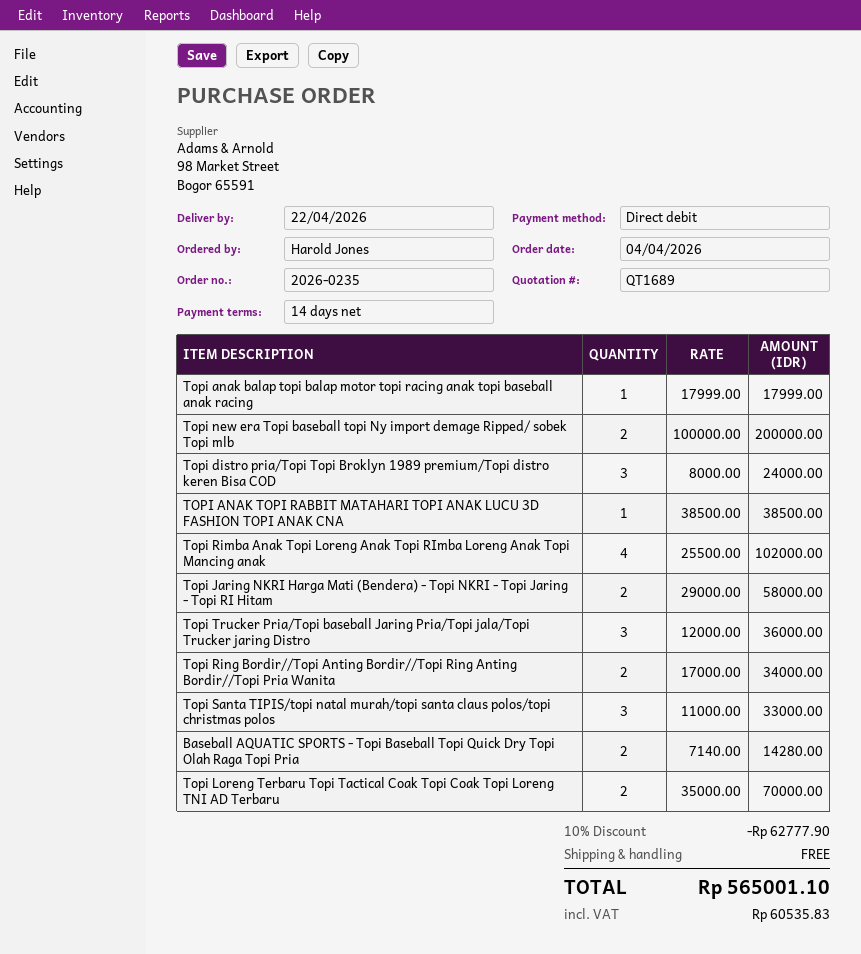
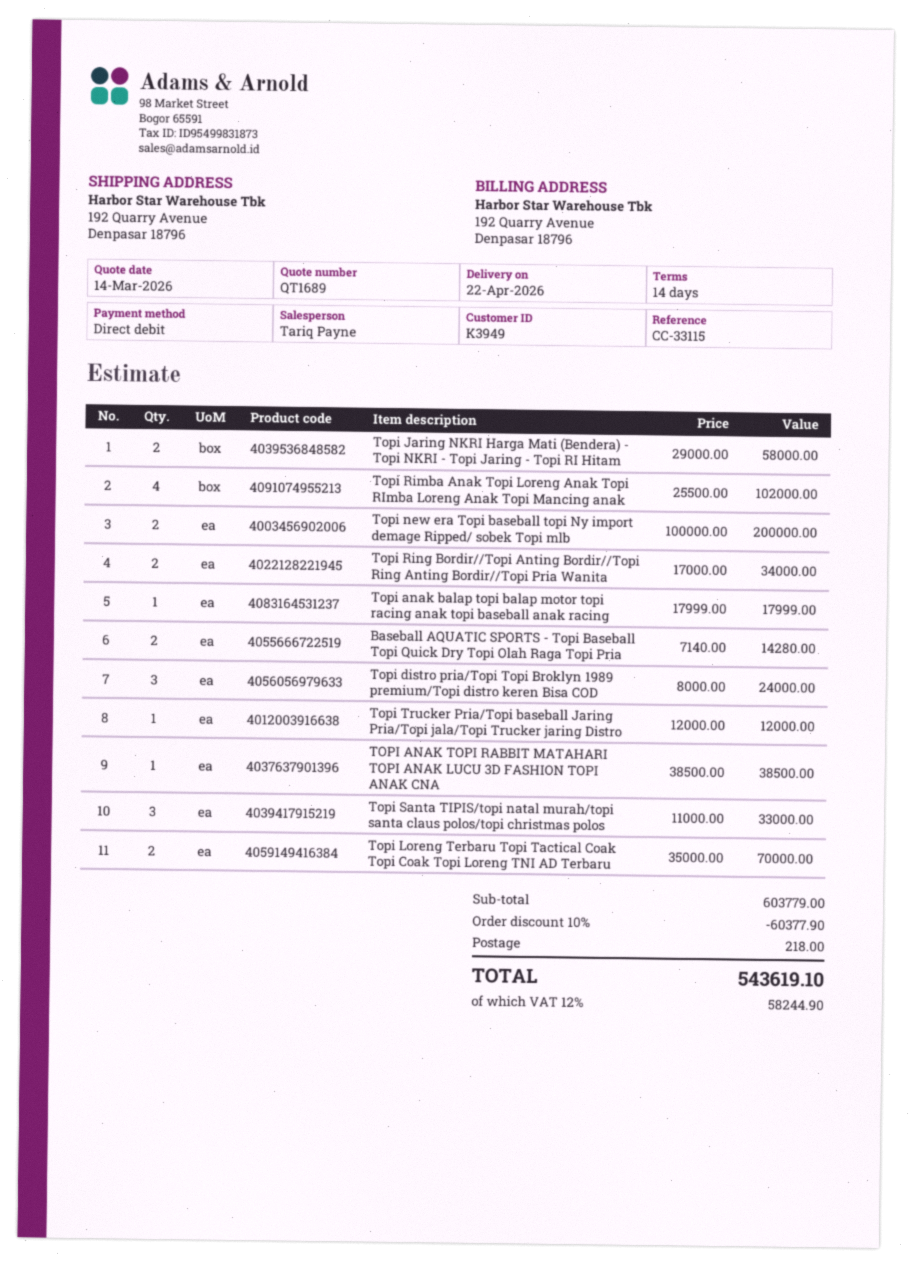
Topi Trucker Pria/Topi baseball Jaring Pria/Topi jala/Topi Trucker jaring Distro: 3 x 12000.00 = 36000.00 -> 1 x 12000.00 = 12000.00
discount: 10% = 62777.90 -> 10% = 60377.90
shipping: 0.00 -> 218.00
tax: 60535.83 -> 58244.90
total: 565001.10 -> 543619.10

